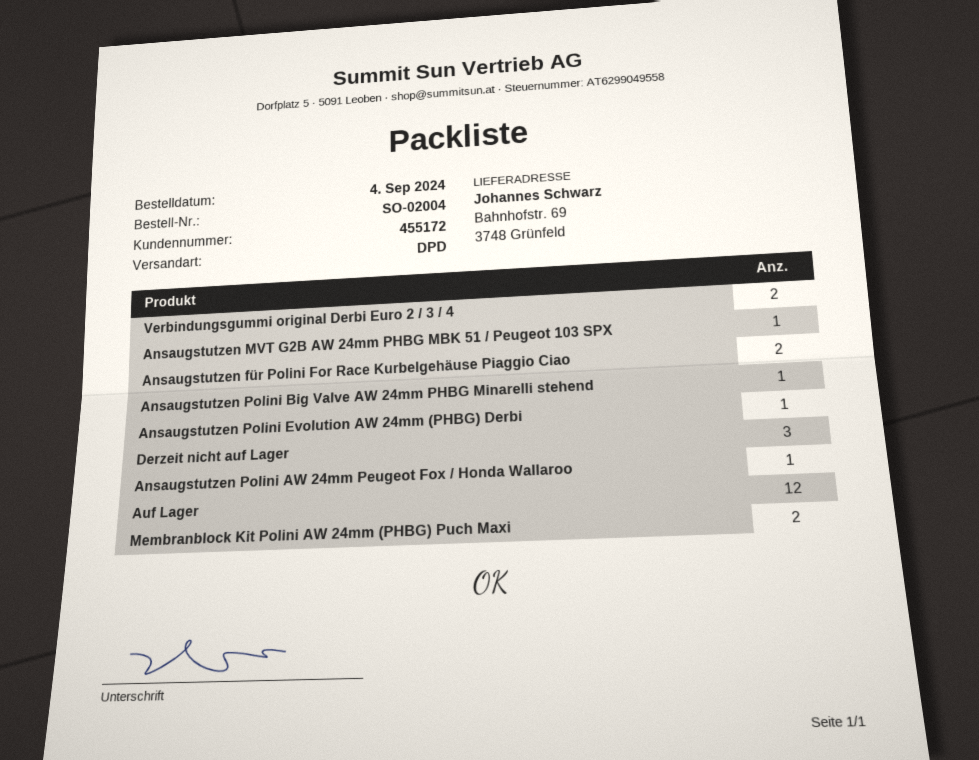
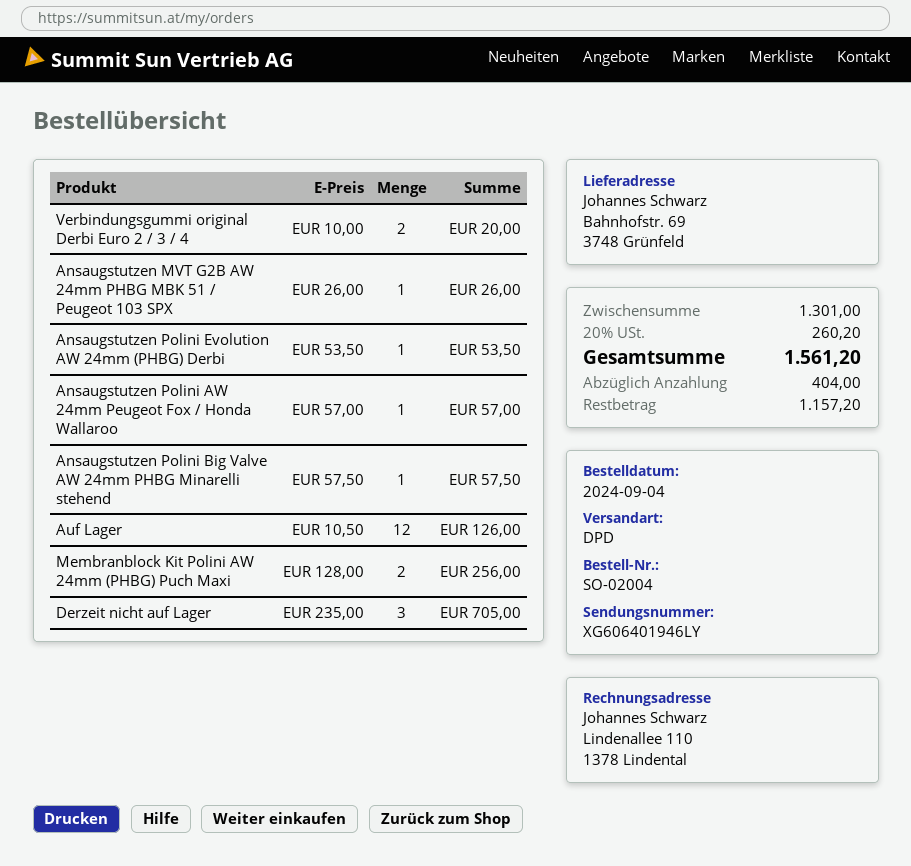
Ansaugstutzen für Polini For Race Kurbelgehäuse Piaggio Ciao: 2 -> none

